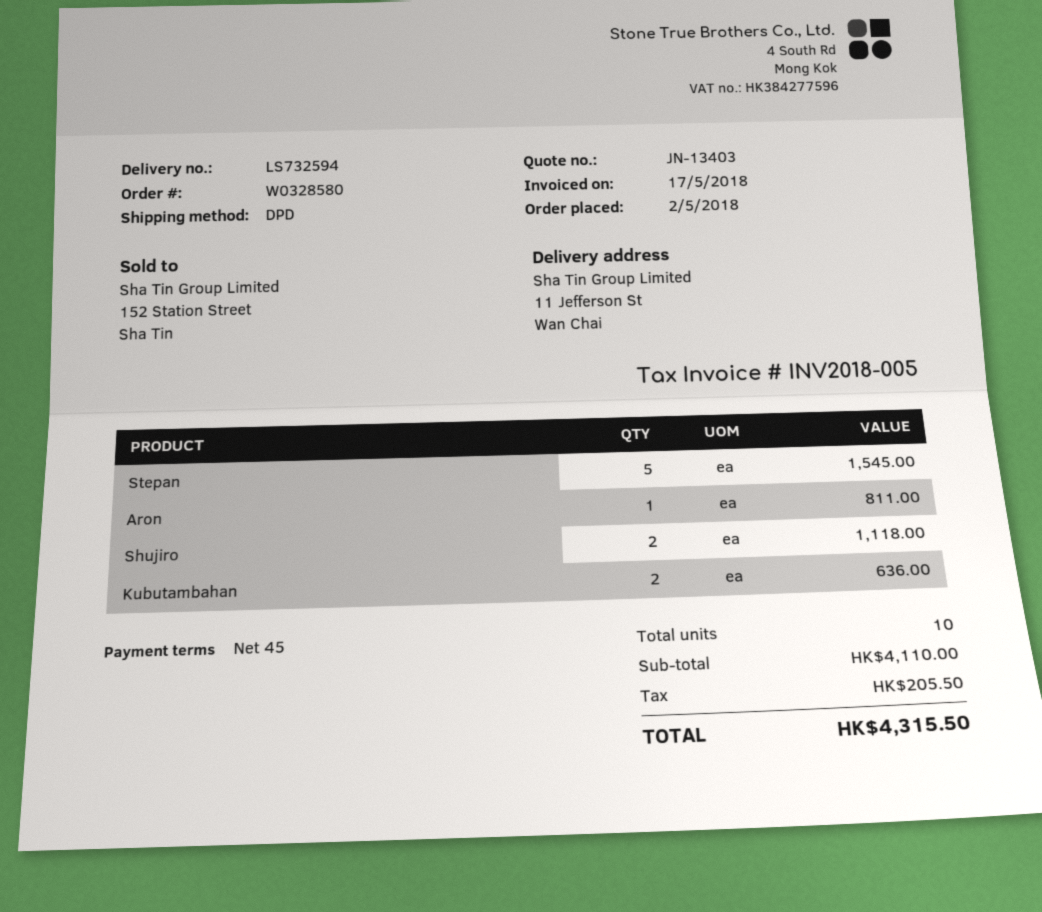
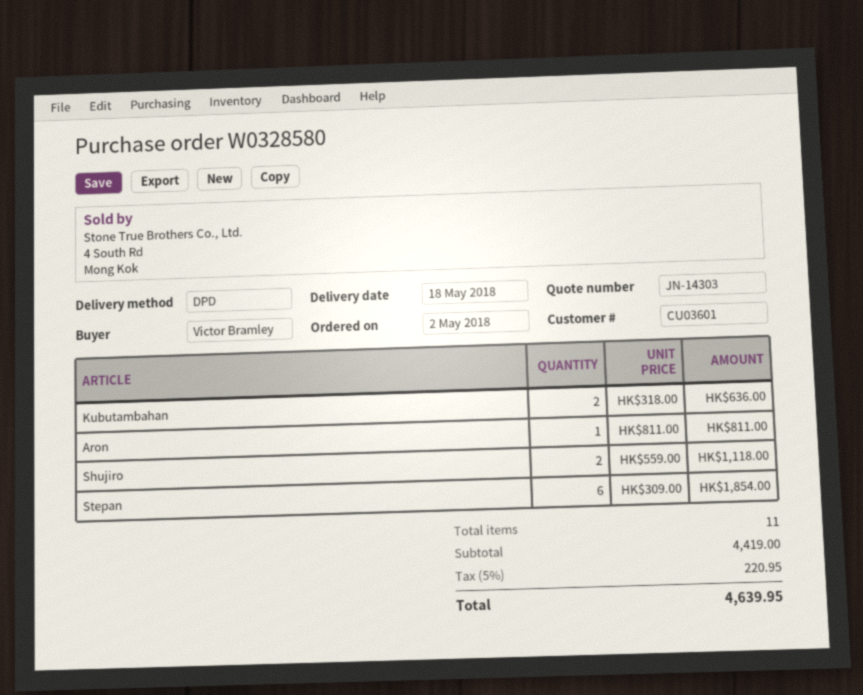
quote number: JN-13403 -> JN-14303
Stepan: 5 for 1545.00 -> 6 for 1854.00
total quantity: 10 -> 11
subtotal: 4110.00 -> 4419.00
tax: 205.50 -> 220.95
total: 4315.50 -> 4639.95

